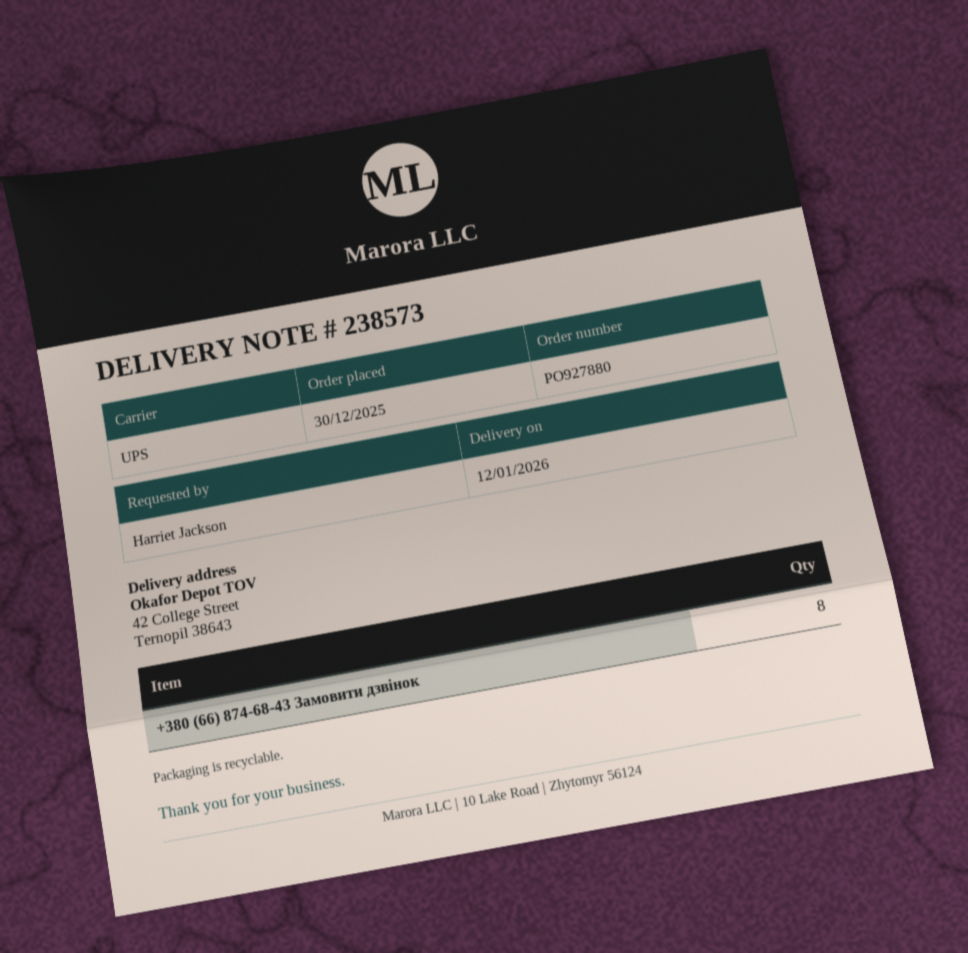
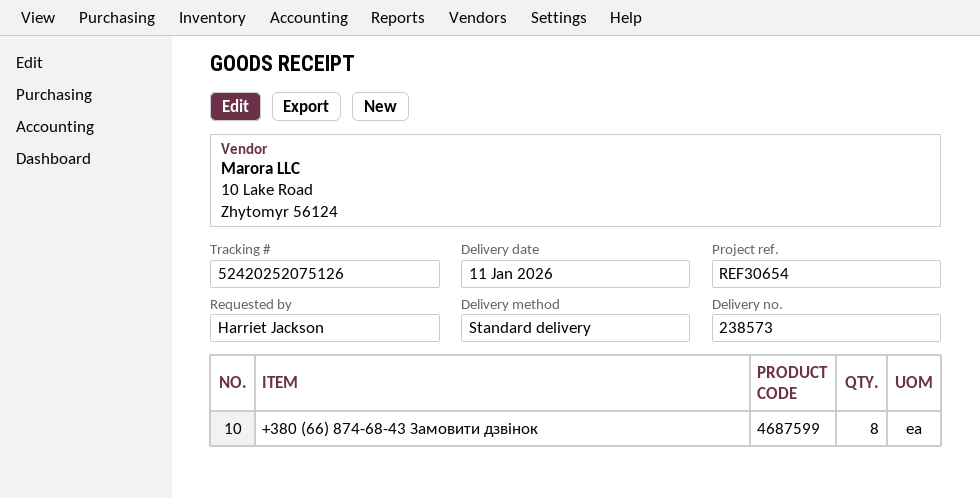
delivery date: 2026-01-12 -> 2026-01-11
shipping method: UPS -> standard

